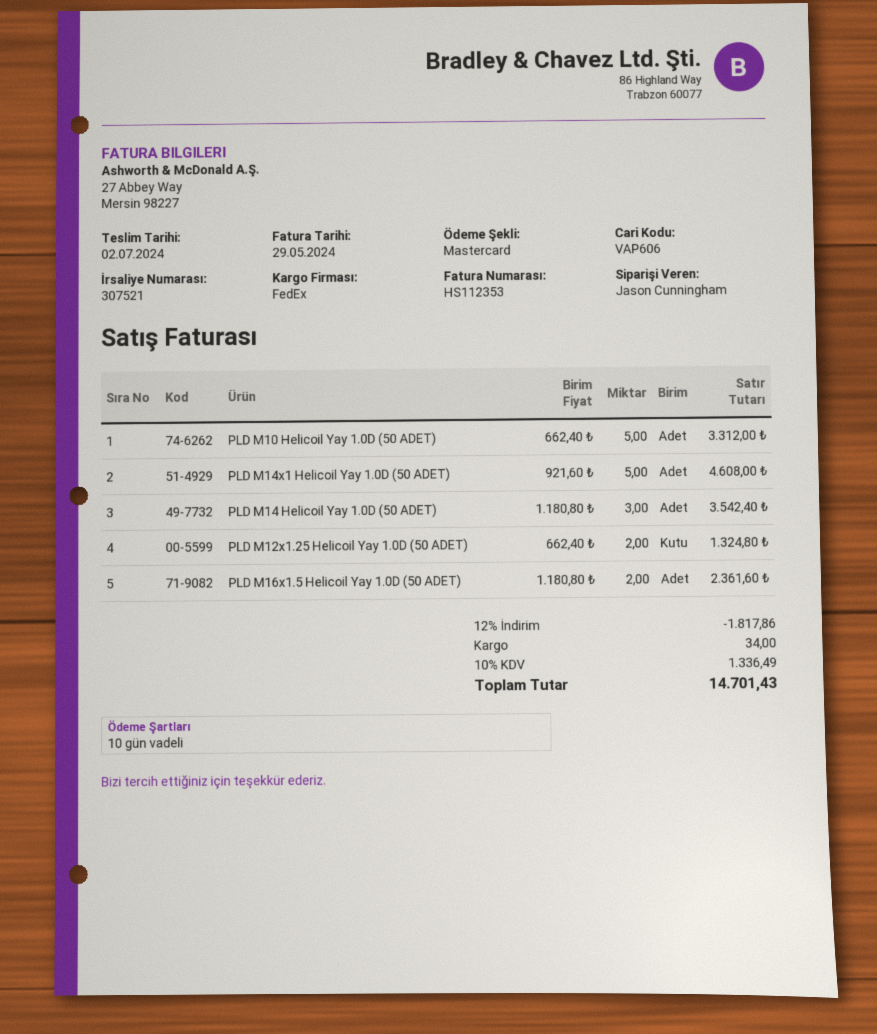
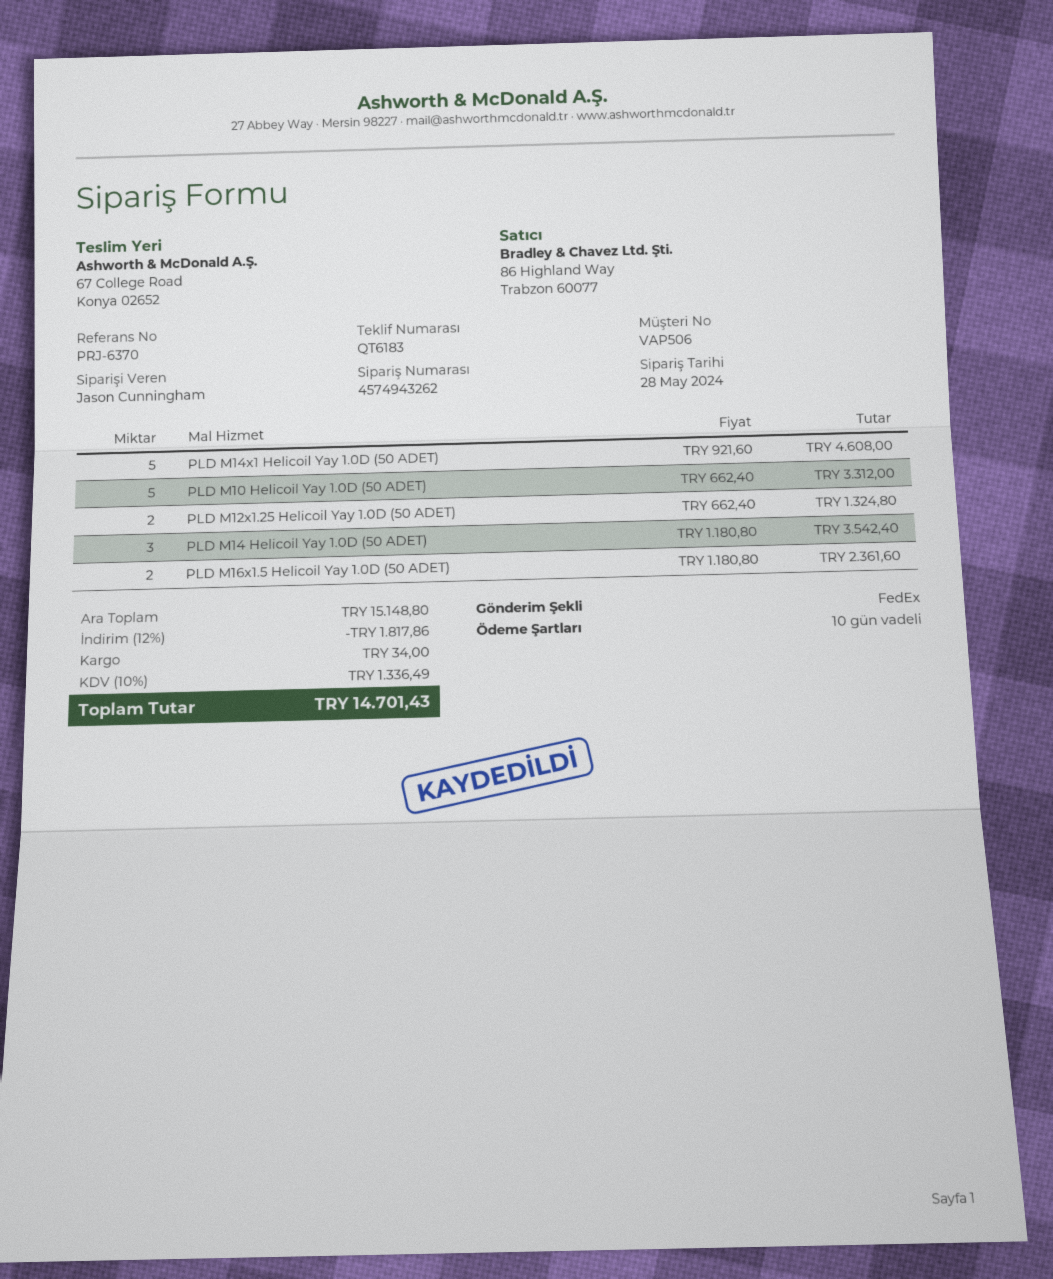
customer number: VAP606 -> VAP506

